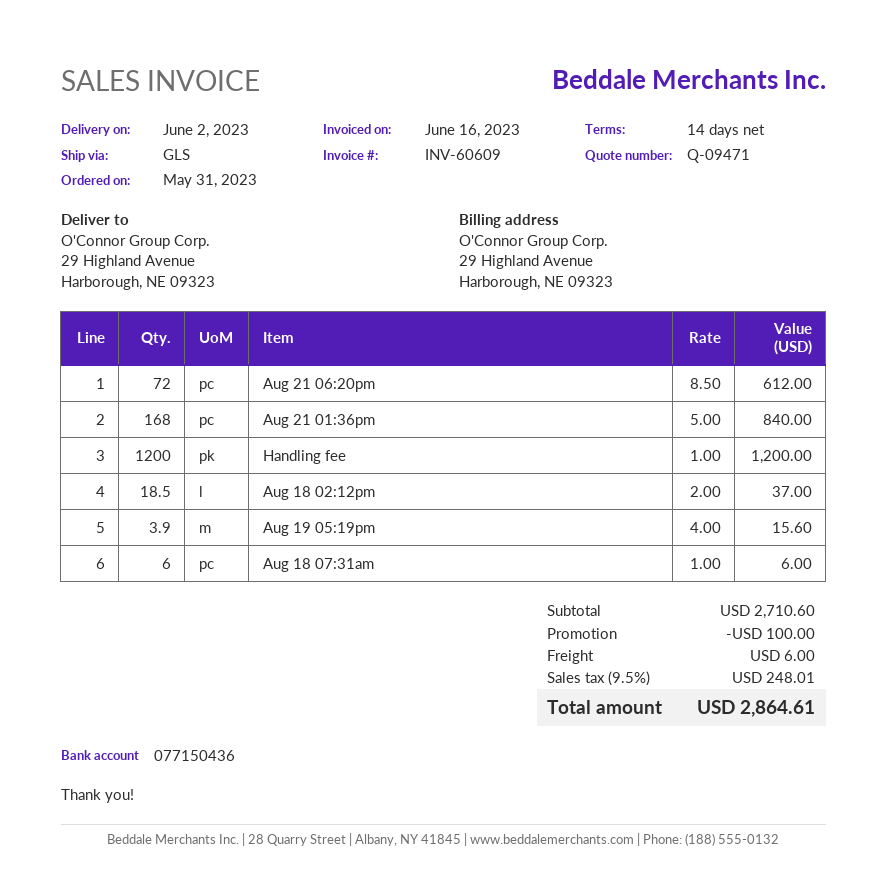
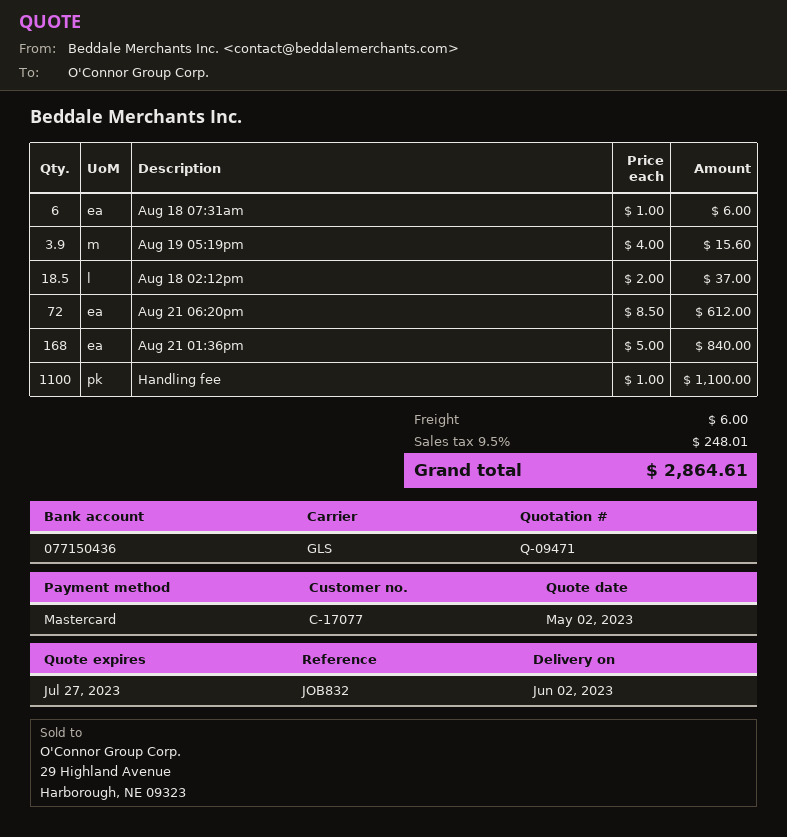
Handling fee: 1200 x 1.00 = 1200.00 -> 1100 x 1.00 = 1100.00
discount: 100.00 -> none

